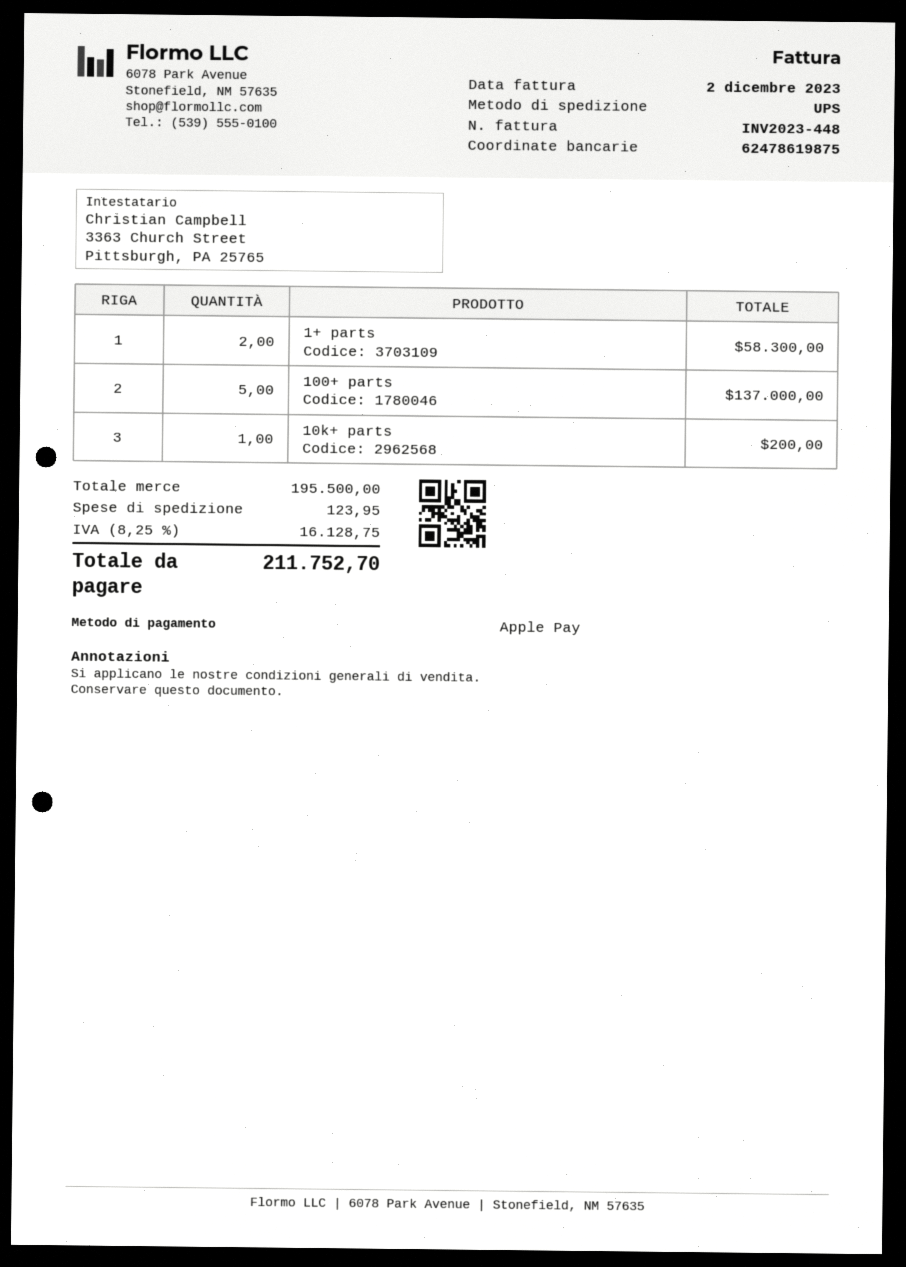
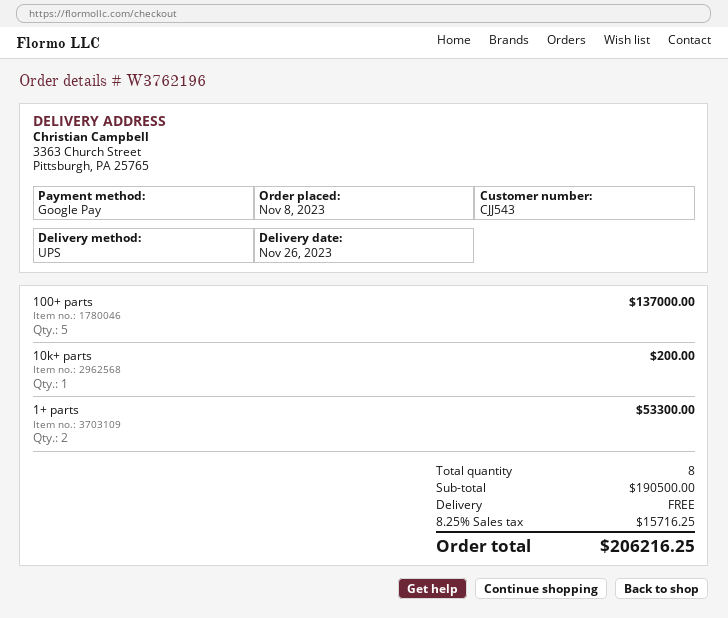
payment method: Apple Pay -> Google Pay
1+ parts: 2 for 58300.00 -> 2 for 53300.00
subtotal: 195500.00 -> 190500.00
shipping: 123.95 -> 0.00
tax: 8.25% = 16128.75 -> 8.25% = 15716.25
total: 211752.70 -> 206216.25

